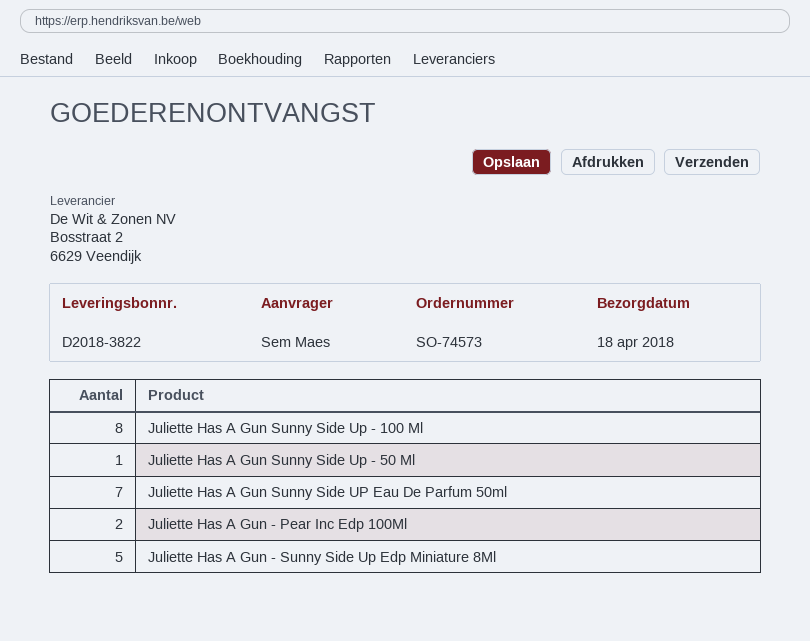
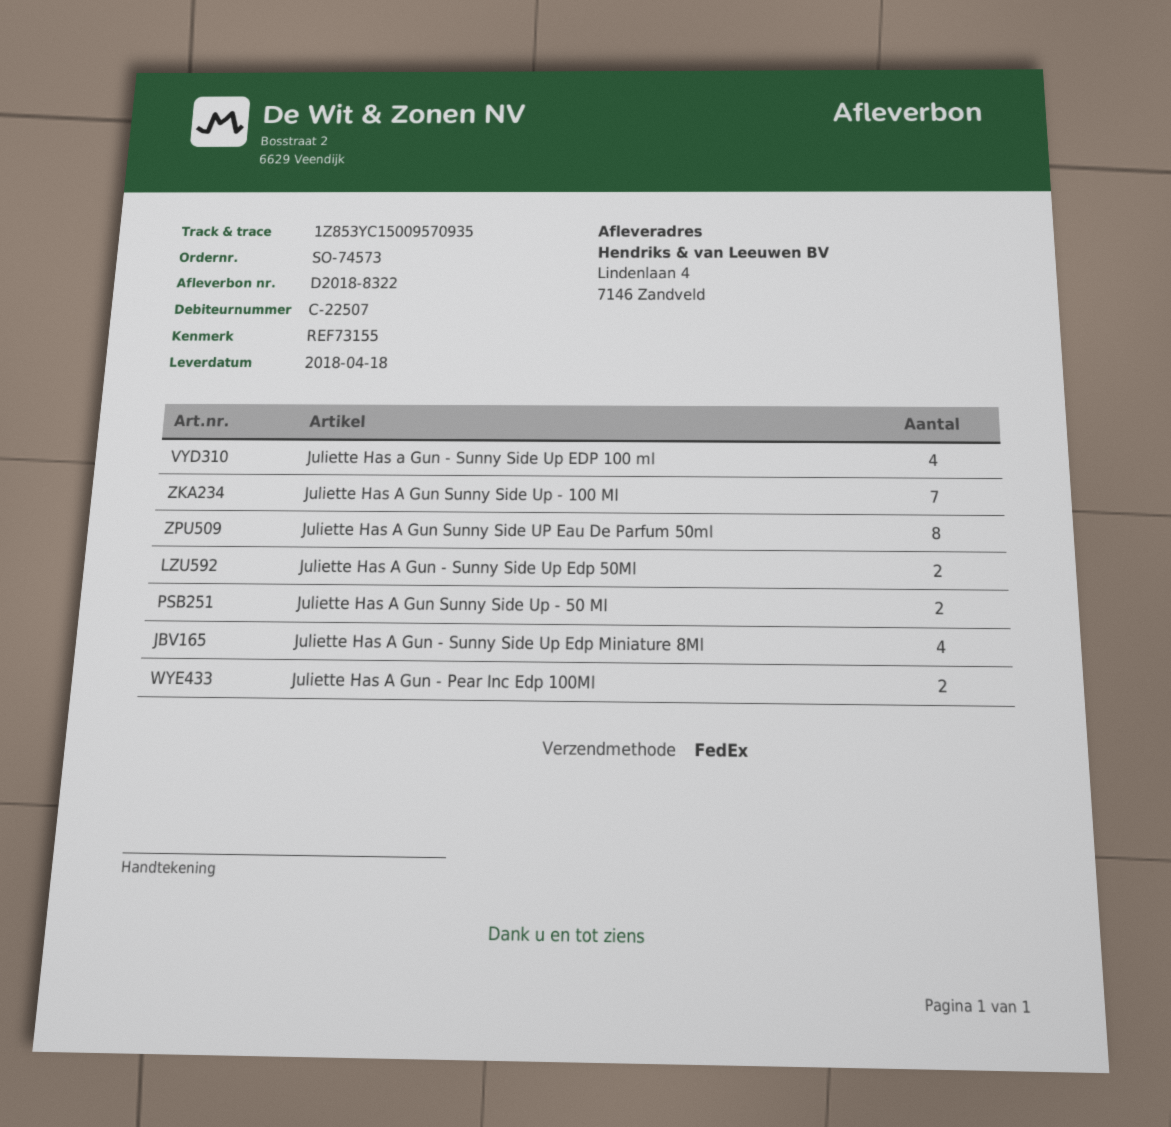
delivery note number: D2018-3822 -> D2018-8322
Juliette Has A Gun Sunny Side Up - 100 Ml: 8 -> 7
Juliette Has A Gun Sunny Side Up - 50 Ml: 1 -> 2
Juliette Has A Gun Sunny Side UP Eau De Parfum 50ml: 7 -> 8
Juliette Has A Gun - Sunny Side Up Edp Miniature 8Ml: 5 -> 4
Juliette Has a Gun - Sunny Side Up EDP 100 ml: none -> 4
Juliette Has A Gun - Sunny Side Up Edp 50Ml: none -> 2

